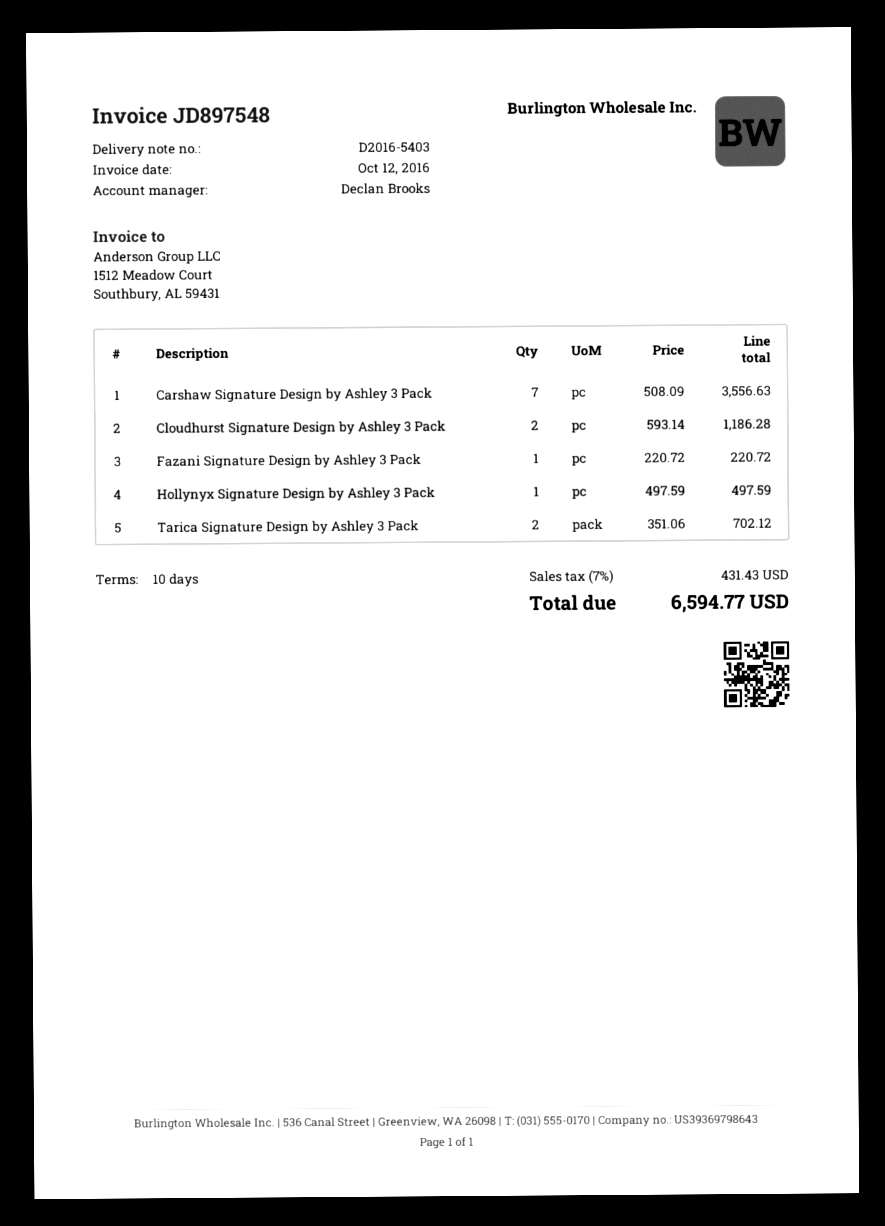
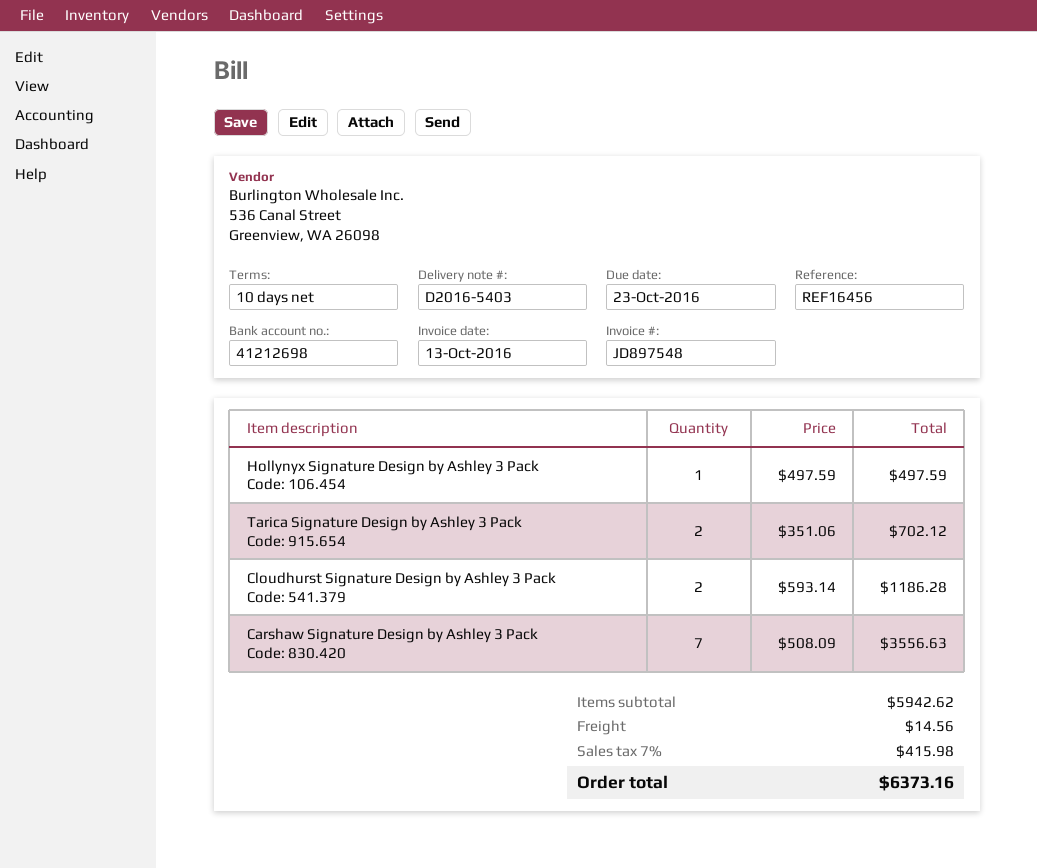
invoice date: 2016-10-12 -> 2016-10-13
Fazani Signature Design by Ashley 3 Pack: 1 x 220.72 = 220.72 -> none
shipping: none -> 14.56
tax: 7% = 431.43 -> 7% = 415.98
total: 6594.77 -> 6373.16

